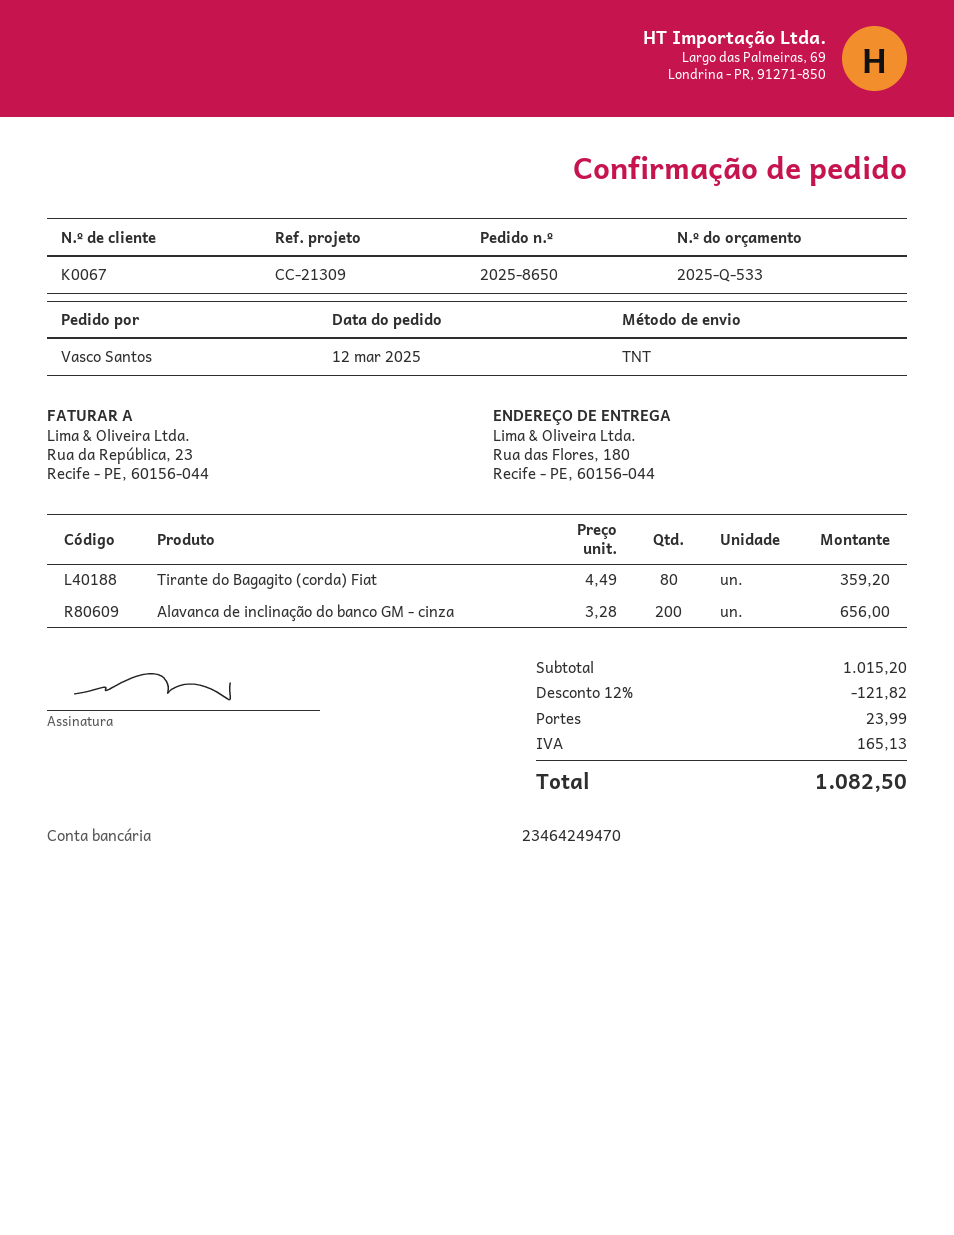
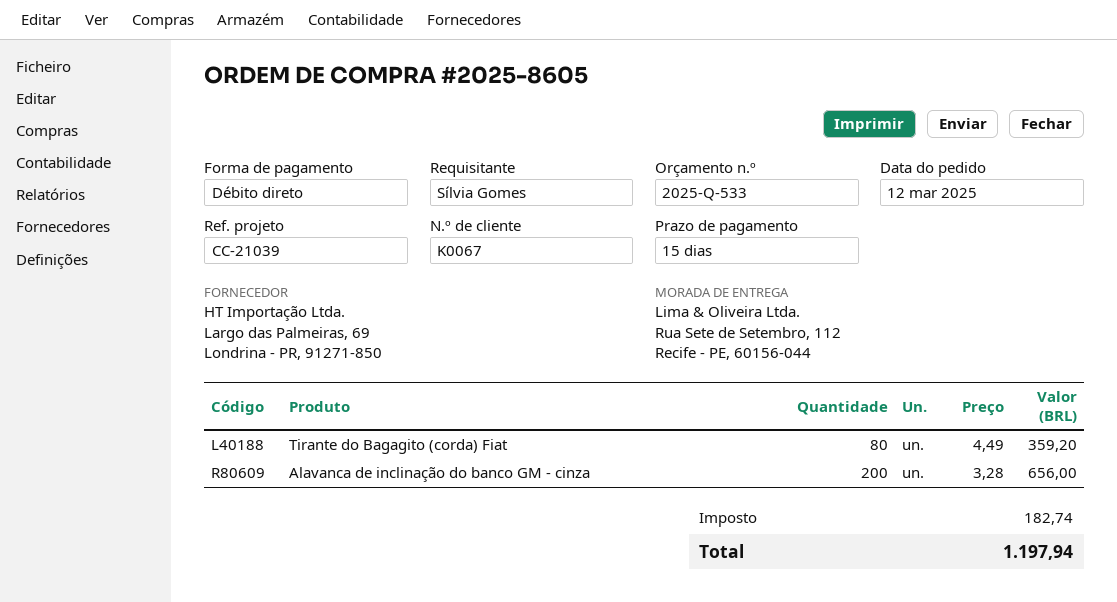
order number: 2025-8650 -> 2025-8605
reference: CC-21309 -> CC-21039
ordered by: Vasco Santos -> Sílvia Gomes
ship to: Rua das Flores, 180, Recife - PE, 60156-044 -> Rua Sete de Setembro, 112, Recife - PE, 60156-044
discount: 12% = 121.82 -> none
shipping: 23.99 -> none
tax: 165.13 -> 182.74
total: 1082.50 -> 1197.94

